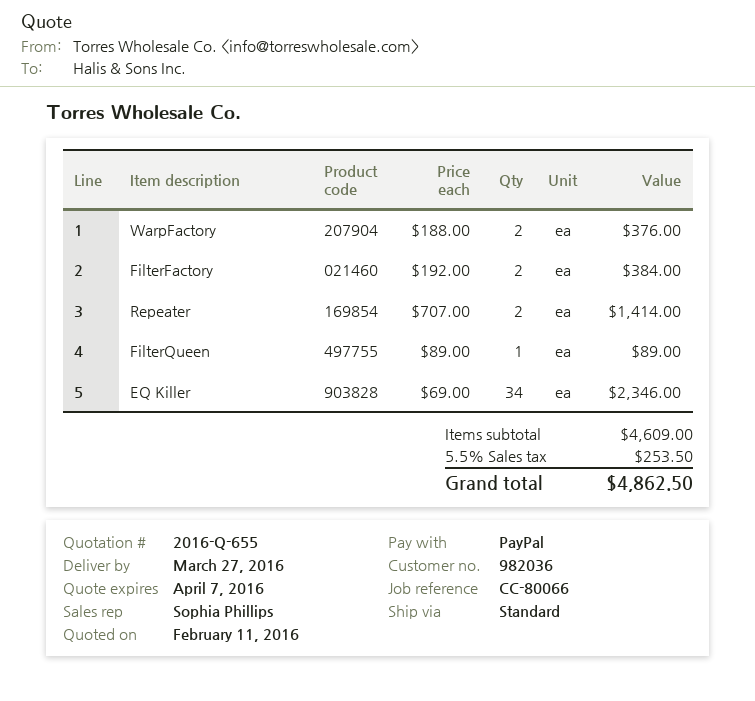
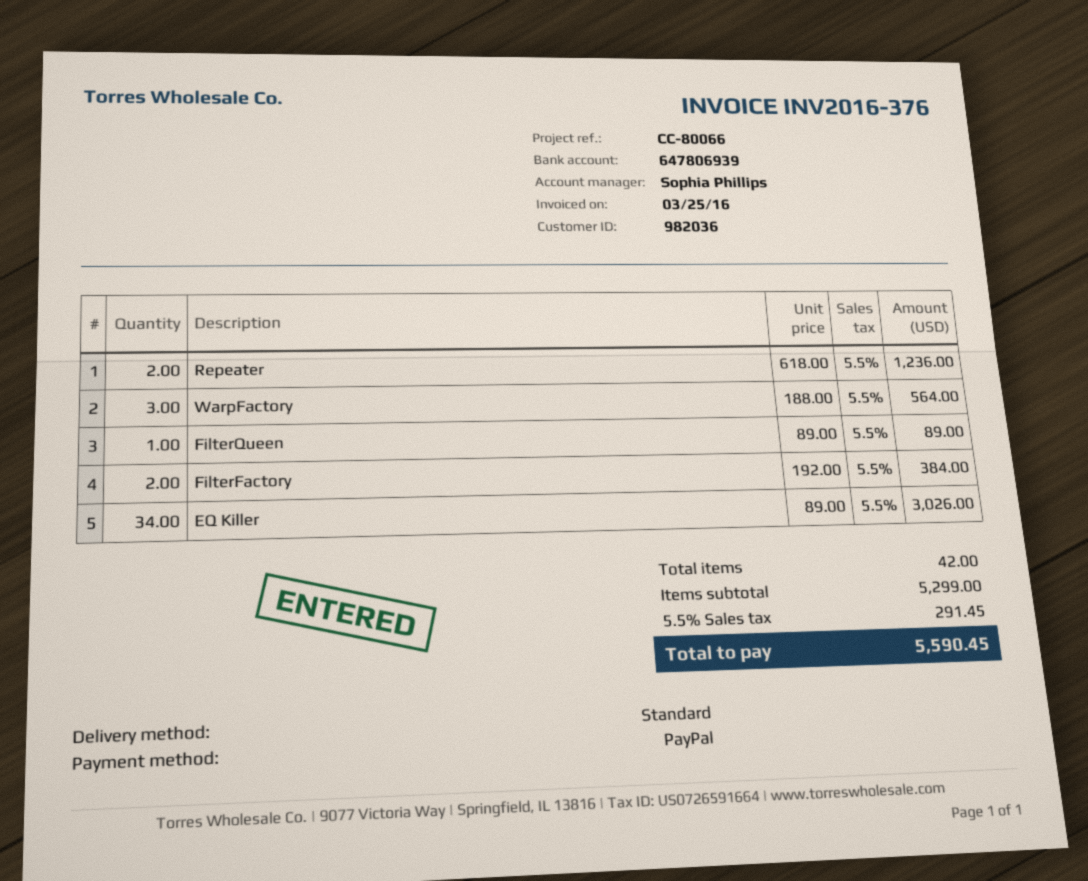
WarpFactory: 2 x 188.00 = 376.00 -> 3 x 188.00 = 564.00
Repeater: 2 x 707.00 = 1414.00 -> 2 x 618.00 = 1236.00
EQ Killer: 34 x 69.00 = 2346.00 -> 34 x 89.00 = 3026.00
subtotal: 4609.00 -> 5299.00
tax: 5.5% = 253.50 -> 5.5% = 291.45
total: 4862.50 -> 5590.45

